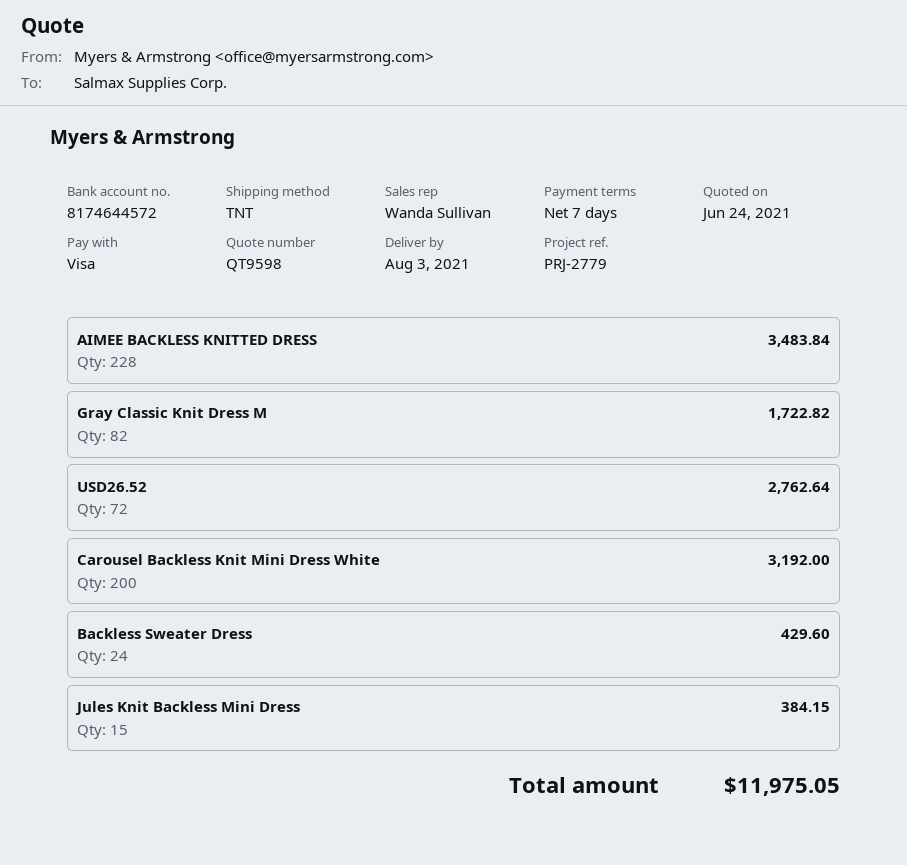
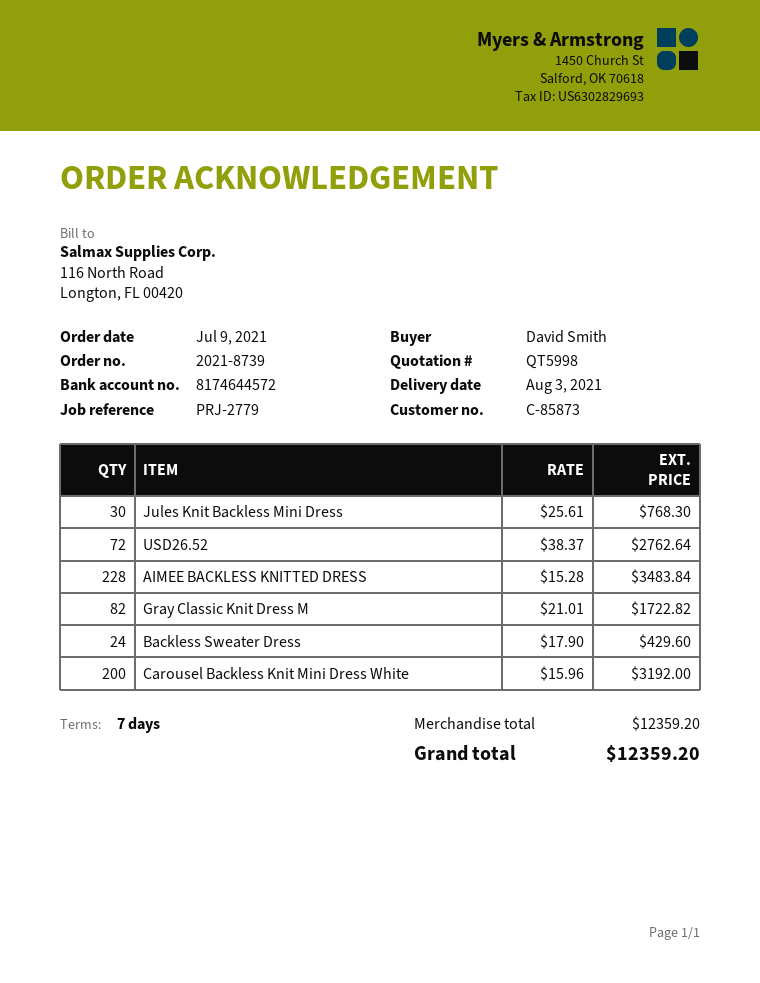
quote number: QT9598 -> QT5998
Jules Knit Backless Mini Dress: 15 for 384.15 -> 30 for 768.30
total: 11975.05 -> 12359.20

